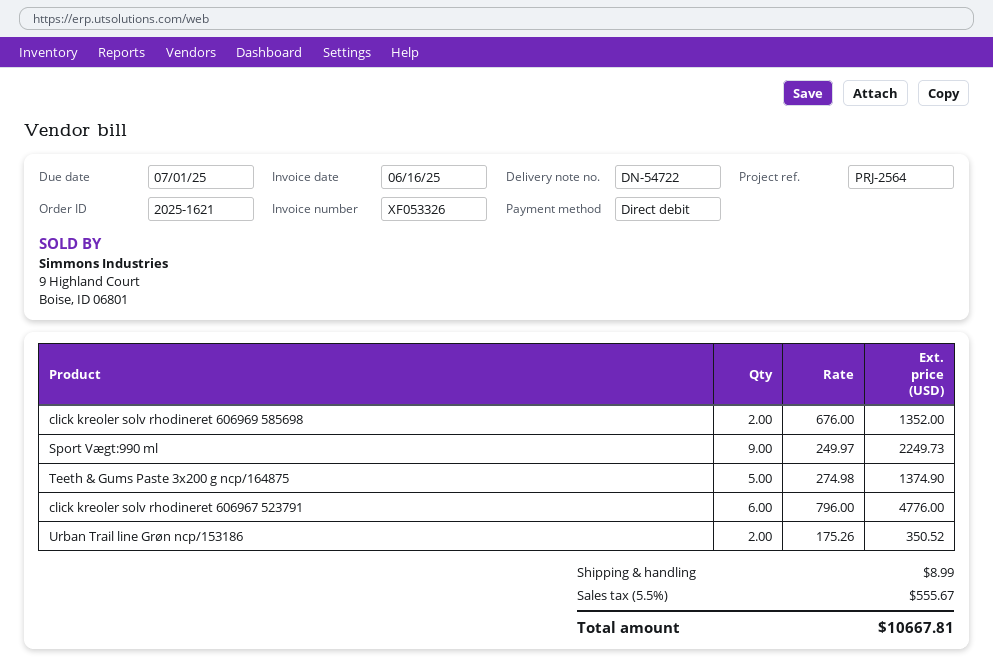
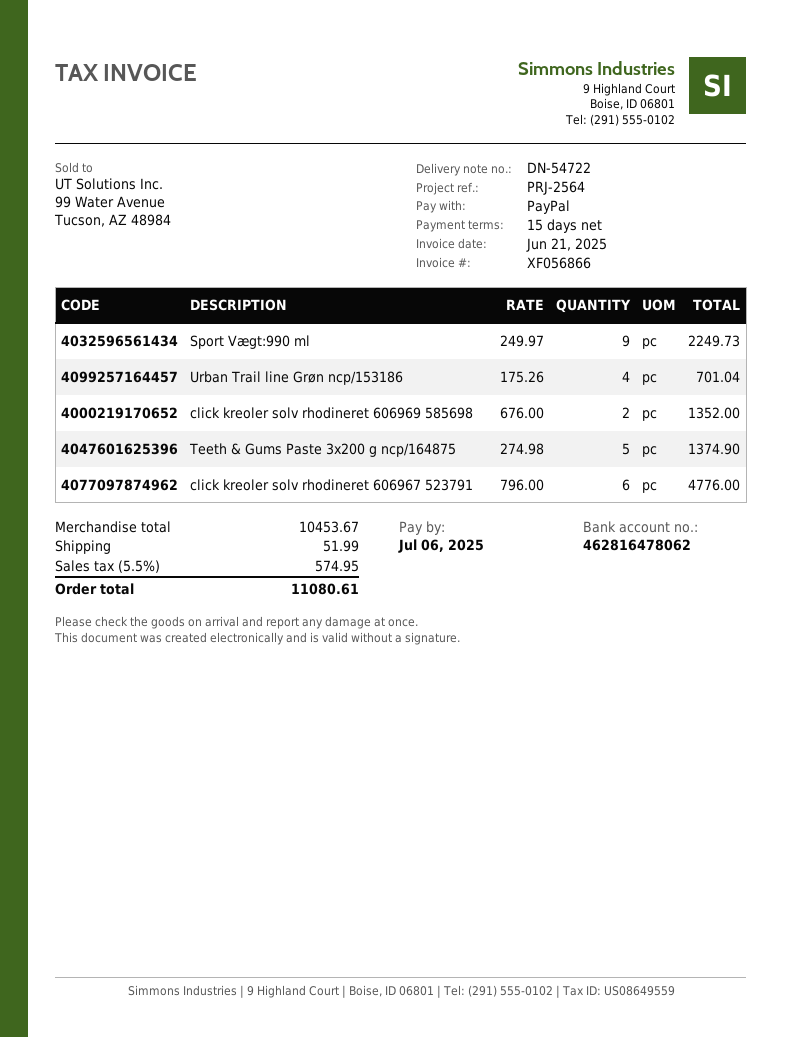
invoice number: XF053326 -> XF056866
invoice date: 2025-06-16 -> 2025-06-21
due date: 2025-07-01 -> 2025-07-06
payment method: direct debit -> PayPal
Urban Trail line Grøn ncp/153186: 2 x 175.26 = 350.52 -> 4 x 175.26 = 701.04
shipping: 8.99 -> 51.99
tax: 5.5% = 555.67 -> 5.5% = 574.95
total: 10667.81 -> 11080.61

